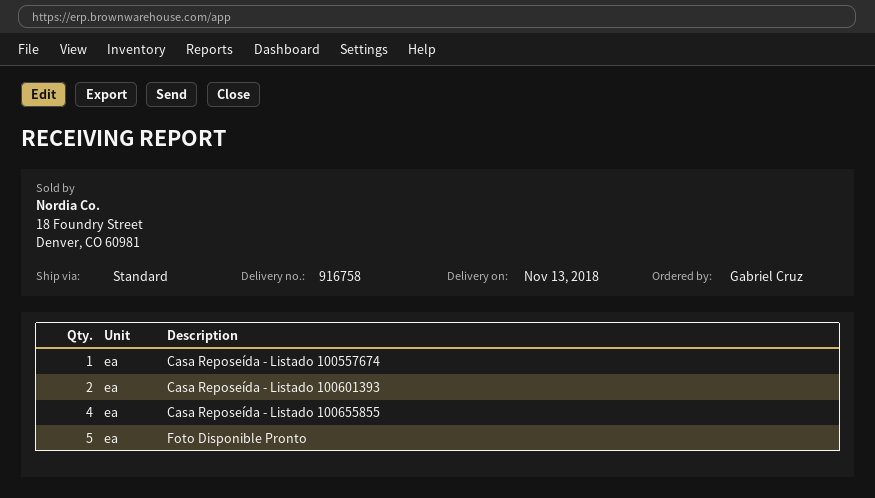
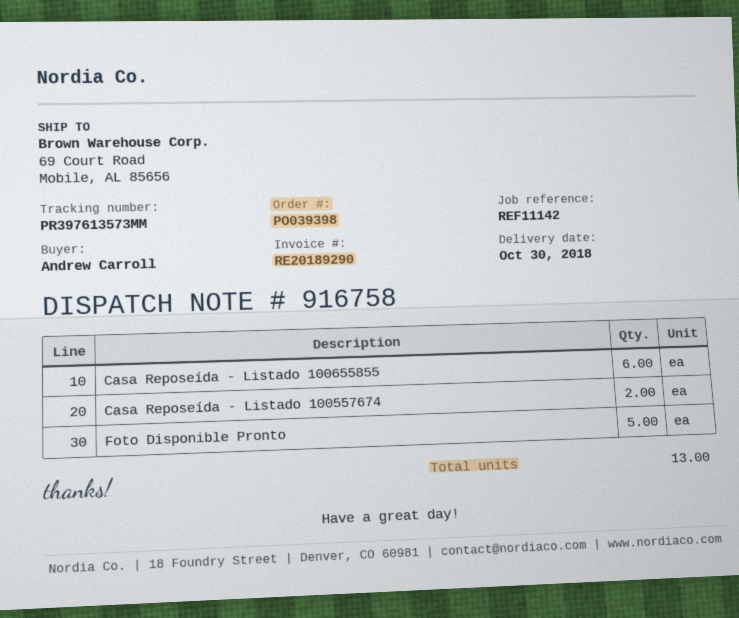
delivery date: 2018-11-13 -> 2018-10-30
ordered by: Gabriel Cruz -> Andrew Carroll
Casa Reposeída - Listado 100557674: 1 -> 2
Casa Reposeída - Listado 100601393: 2 -> none
Casa Reposeída - Listado 100655855: 4 -> 6

